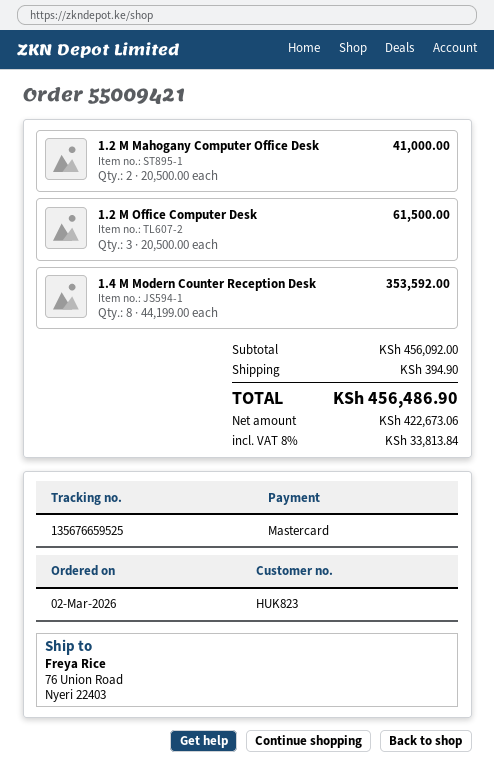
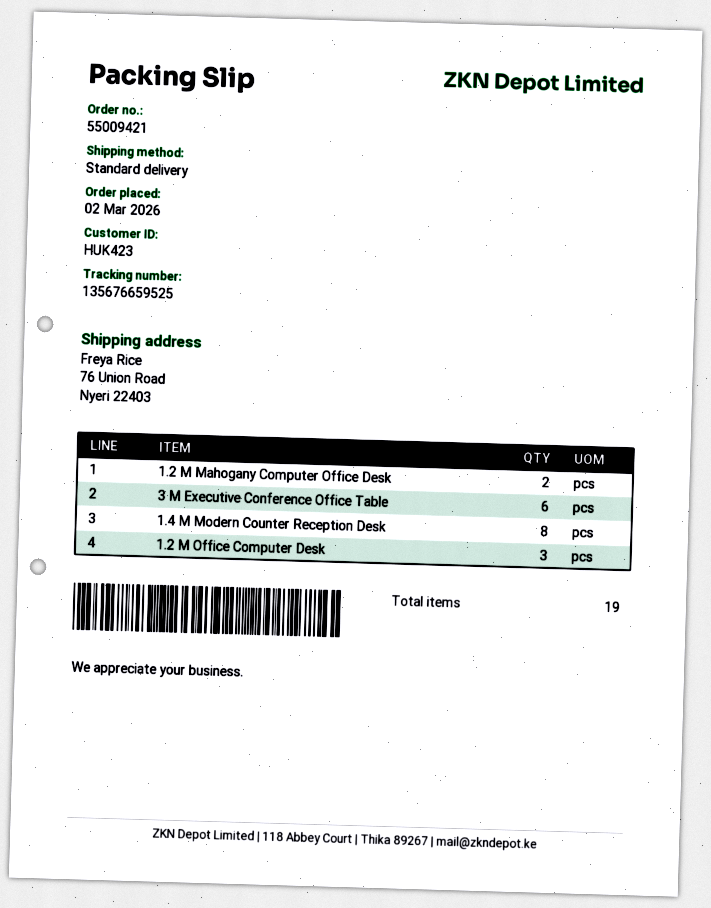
customer number: HUK823 -> HUK423
3 M Executive Conference Office Table: none -> 6

